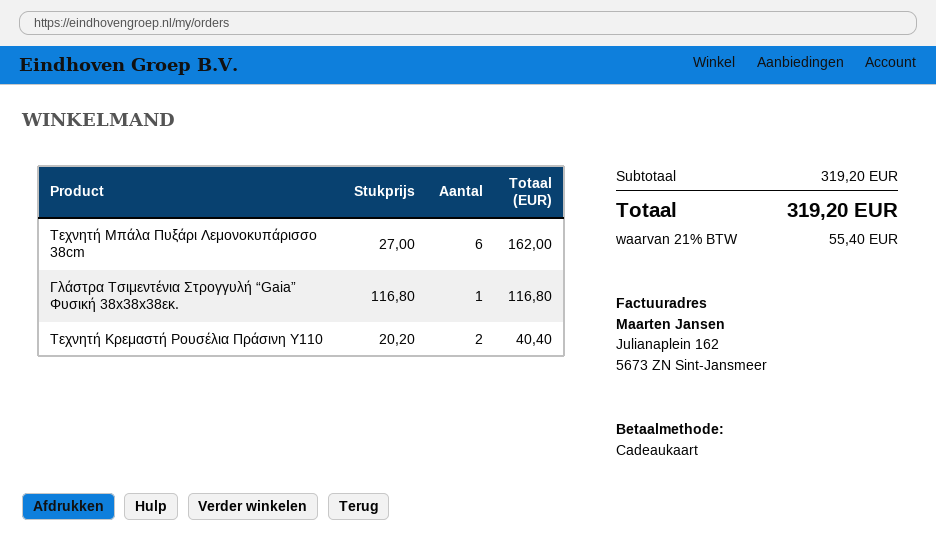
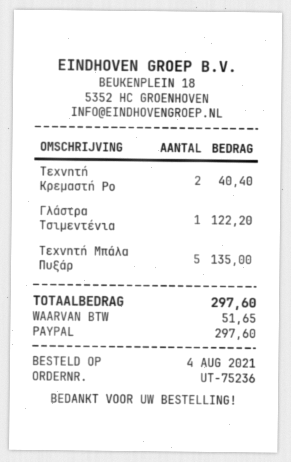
payment method: gift card -> PayPal
Τεχνητή Μπάλα Πυξάρι Λεμονοκυπάρισσο 38cm: 6 for 162.00 -> 5 for 135.00
Γλάστρα Τσιμεντένια Στρογγυλή “Gaia” Φυσική 38x38x38εκ.: 1 for 116.80 -> 1 for 122.20
tax: 55.40 -> 51.65
total: 319.20 -> 297.60

